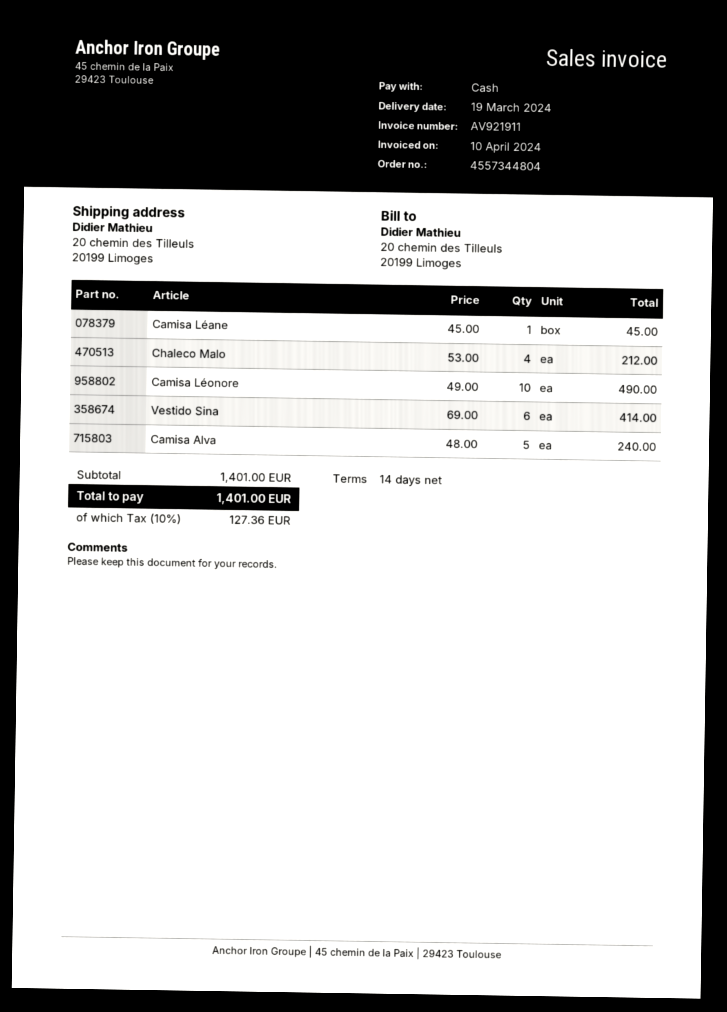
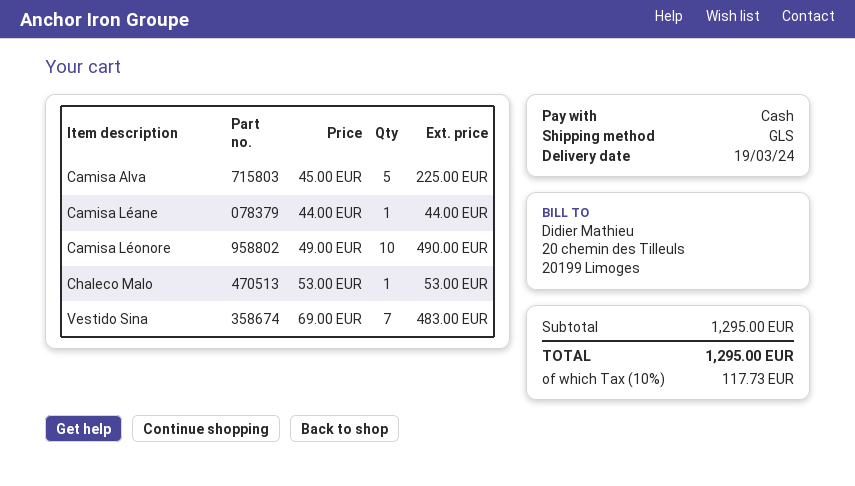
Camisa Léane: 1 x 45.00 = 45.00 -> 1 x 44.00 = 44.00
Chaleco Malo: 4 x 53.00 = 212.00 -> 1 x 53.00 = 53.00
Vestido Sina: 6 x 69.00 = 414.00 -> 7 x 69.00 = 483.00
Camisa Alva: 5 x 48.00 = 240.00 -> 5 x 45.00 = 225.00
subtotal: 1401.00 -> 1295.00
tax: 10% = 127.36 -> 10% = 117.73
total: 1401.00 -> 1295.00

